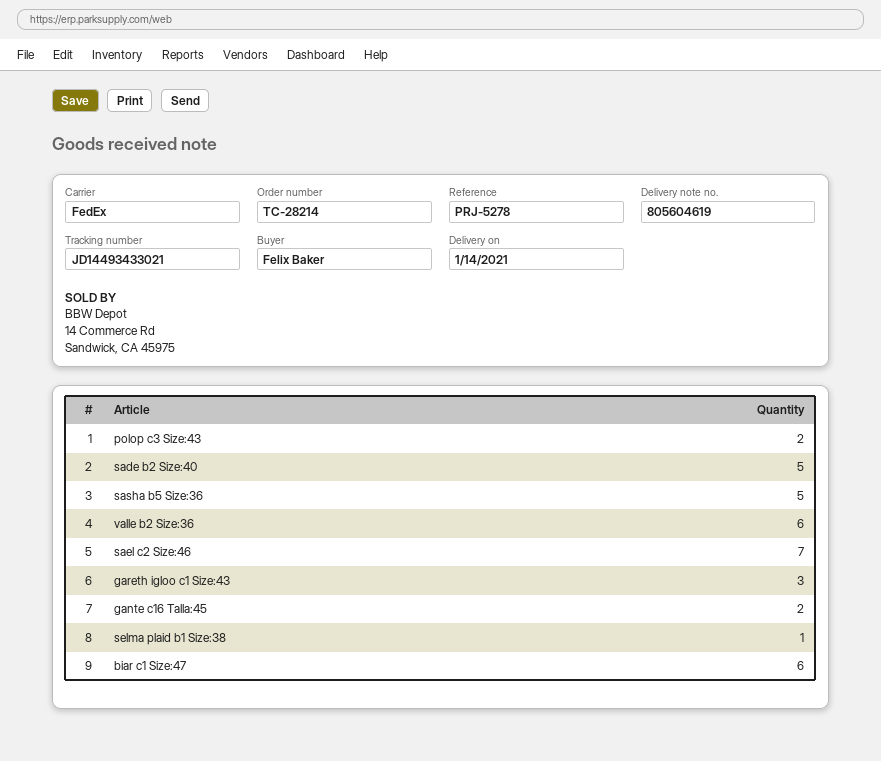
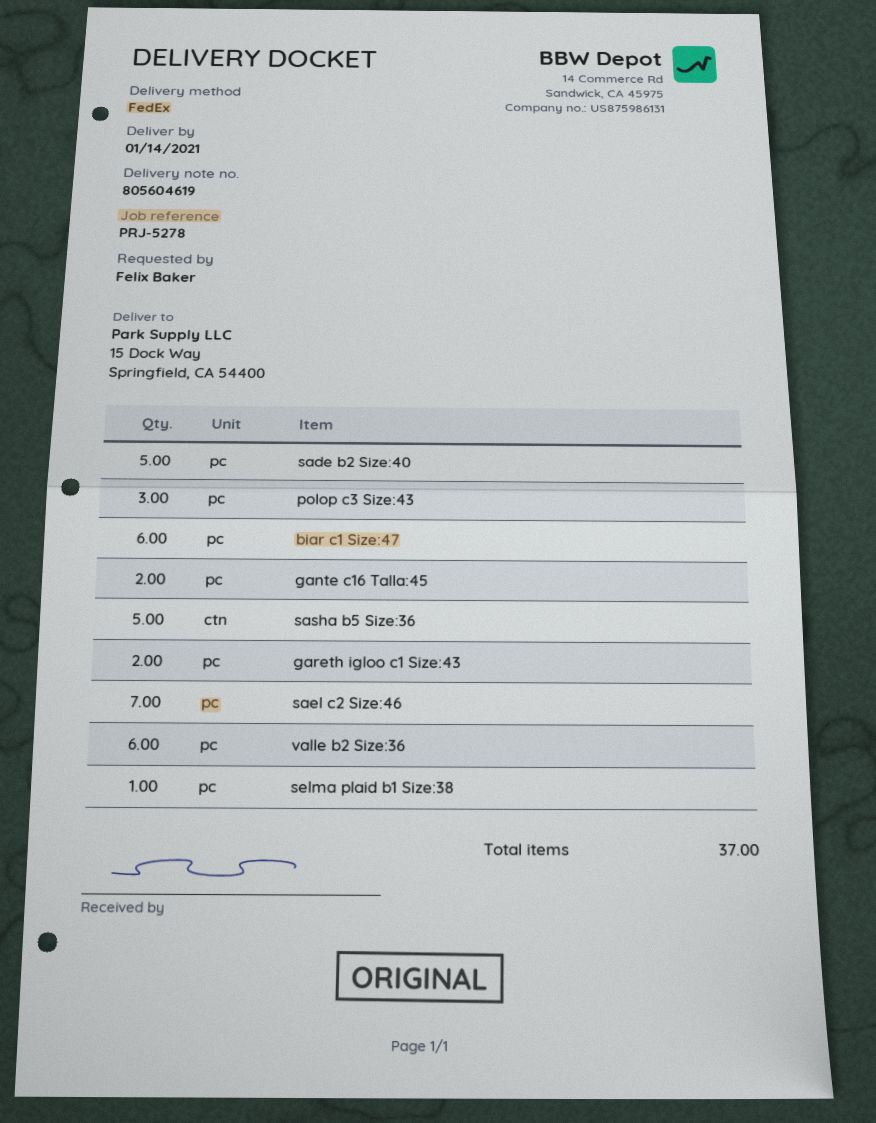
polop c3 Size:43: 2 -> 3
gareth igloo c1 Size:43: 3 -> 2

